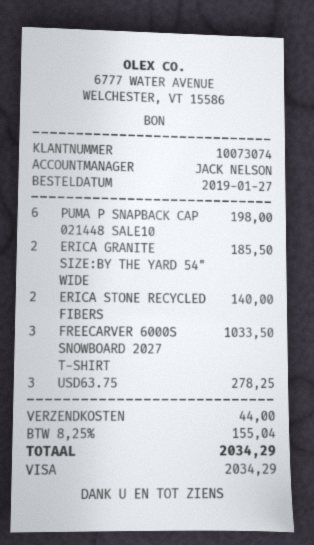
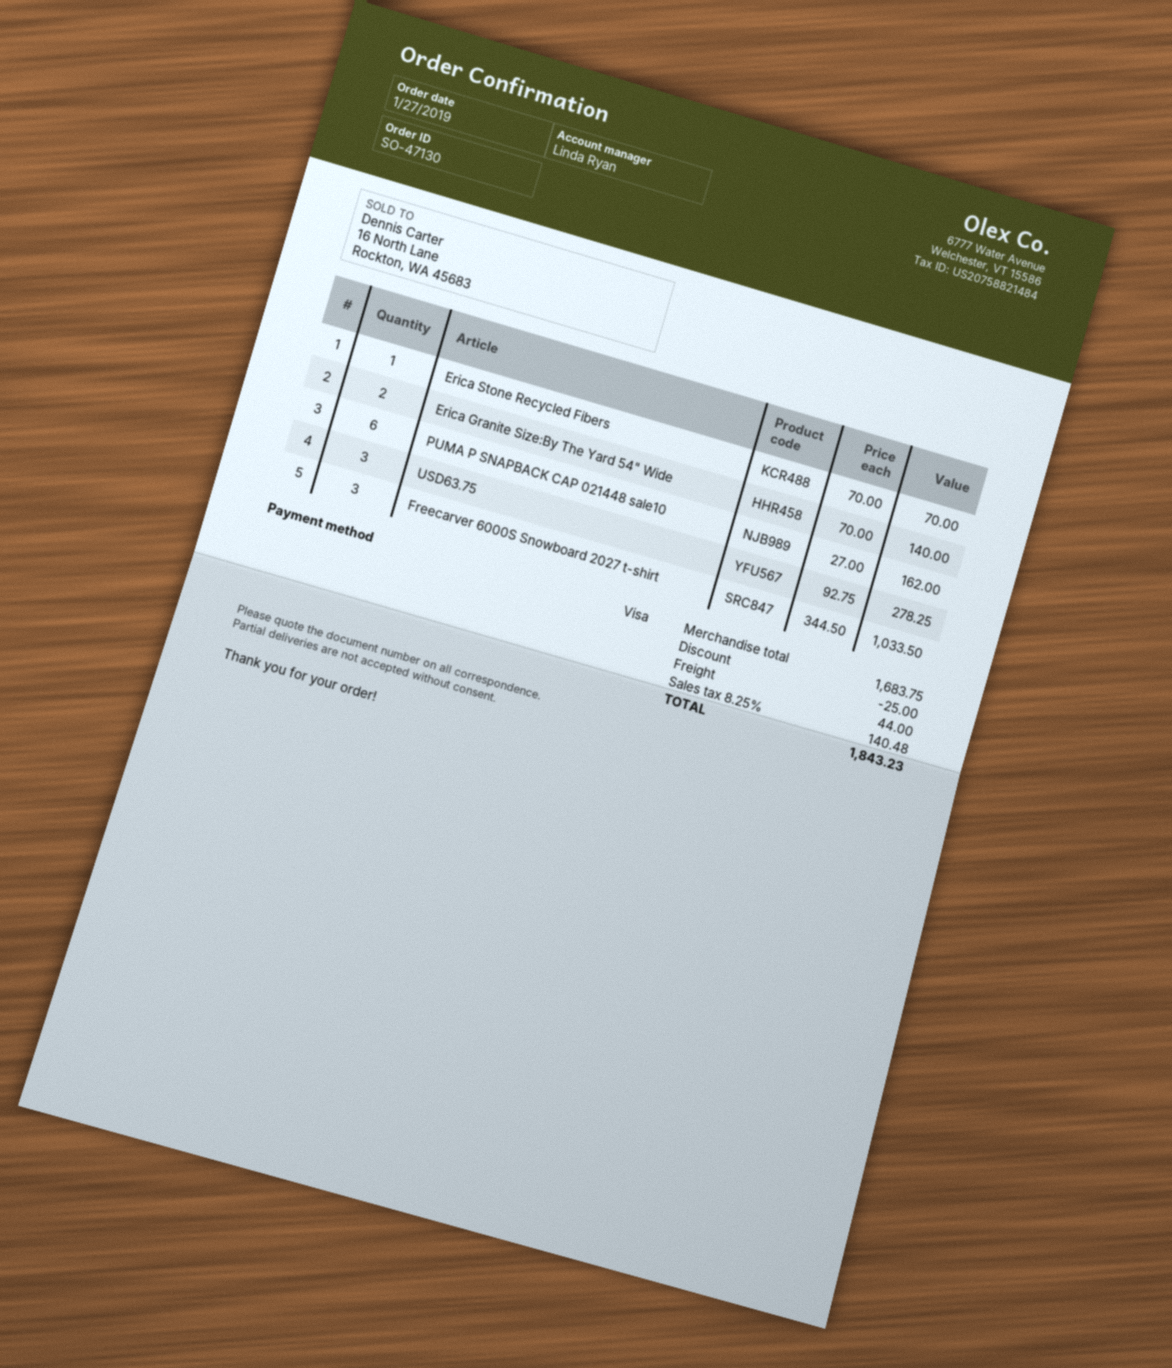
sales rep: JACK NELSON -> Linda Ryan
PUMA P SNAPBACK CAP 021448 SALE10: 6 for 198.00 -> 6 for 162.00
ERICA GRANITE SIZE:BY THE YARD 54" WIDE: 2 for 185.50 -> 2 for 140.00
ERICA STONE RECYCLED FIBERS: 2 for 140.00 -> 1 for 70.00
discount: none -> 25.00
tax: 8.25% = 155.04 -> 8.25% = 140.48
total: 2034.29 -> 1843.23

